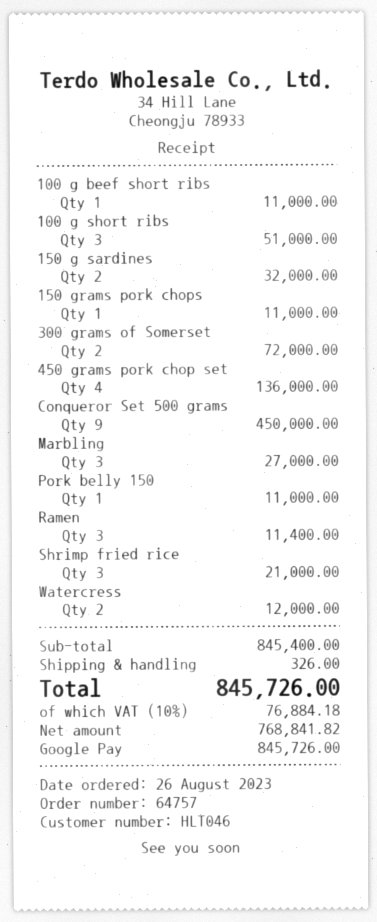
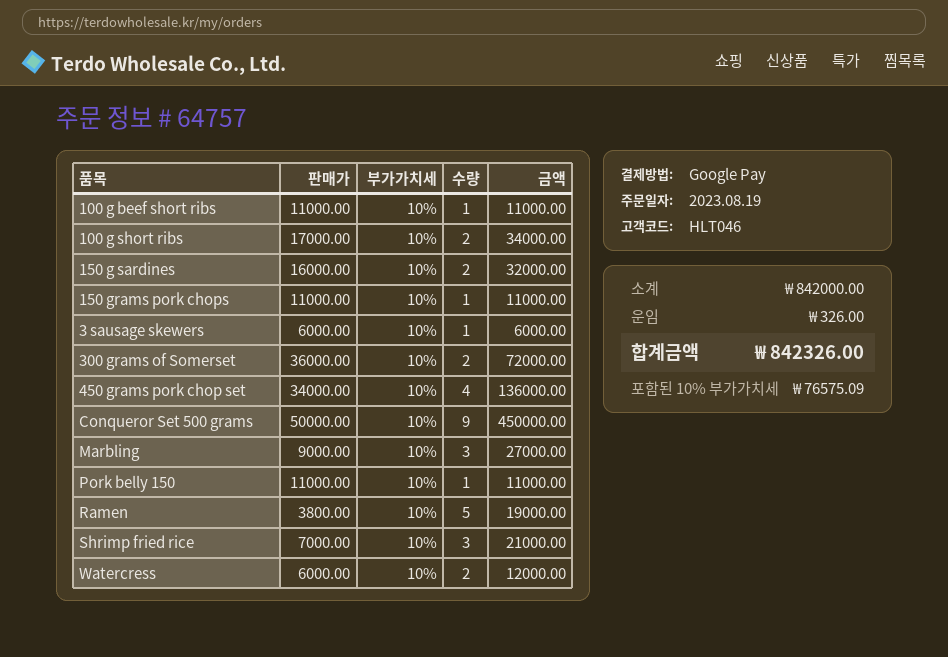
order date: 2023-08-26 -> 2023-08-19
100 g short ribs: 3 for 51000.00 -> 2 for 34000.00
Ramen: 3 for 11400.00 -> 5 for 19000.00
3 sausage skewers: none -> 1 for 6000.00
subtotal: 845400.00 -> 842000.00
tax: 10% = 76884.18 -> 10% = 76575.09
total: 845726.00 -> 842326.00

